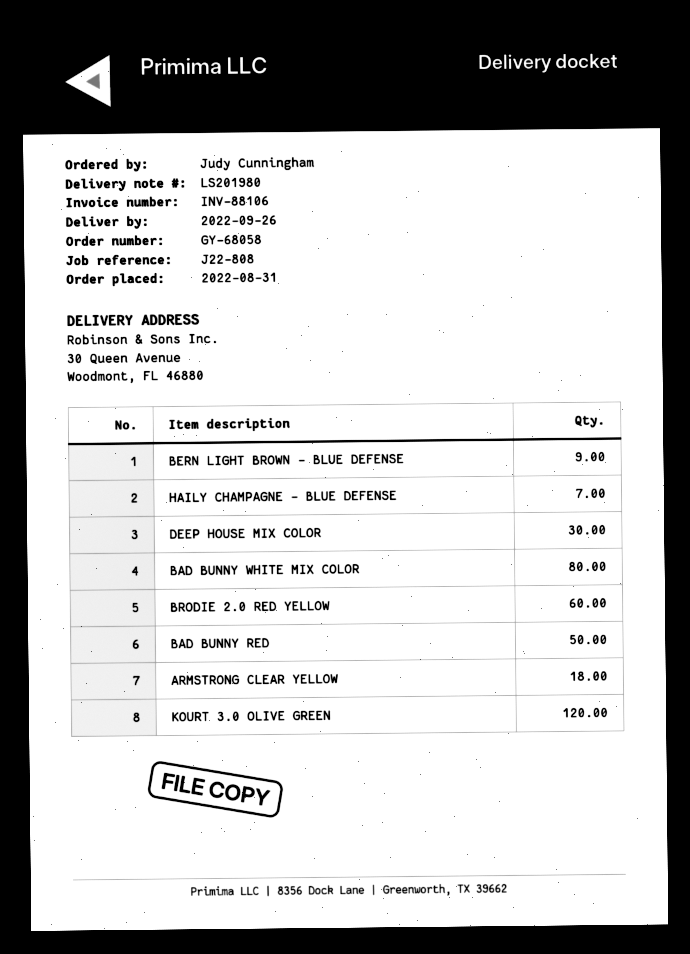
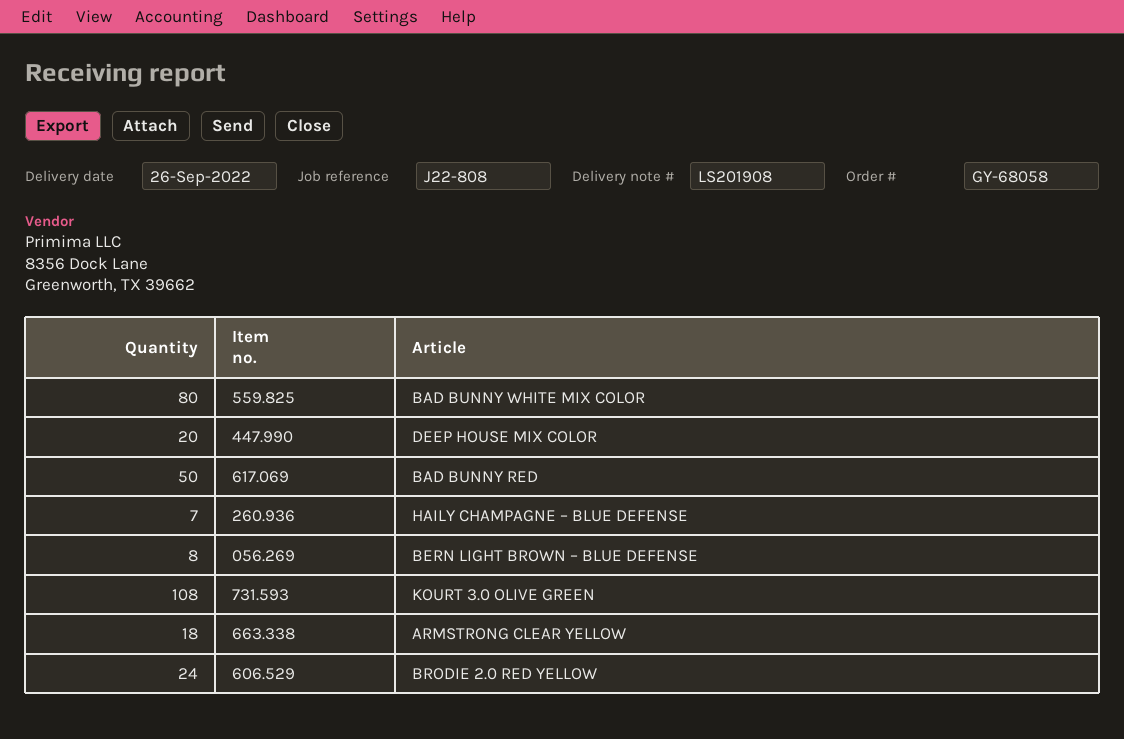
delivery note number: LS201980 -> LS201908
BERN LIGHT BROWN – BLUE DEFENSE: 9 -> 8
DEEP HOUSE MIX COLOR: 30 -> 20
BRODIE 2.0 RED YELLOW: 60 -> 24
KOURT 3.0 OLIVE GREEN: 120 -> 108

